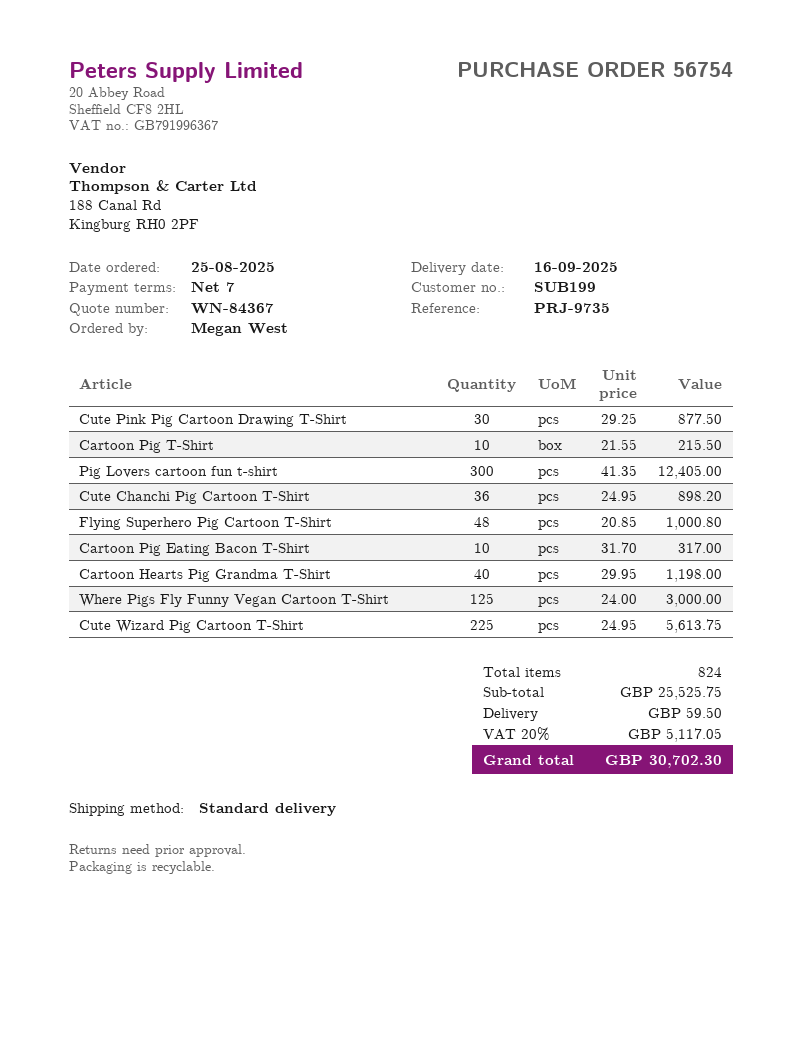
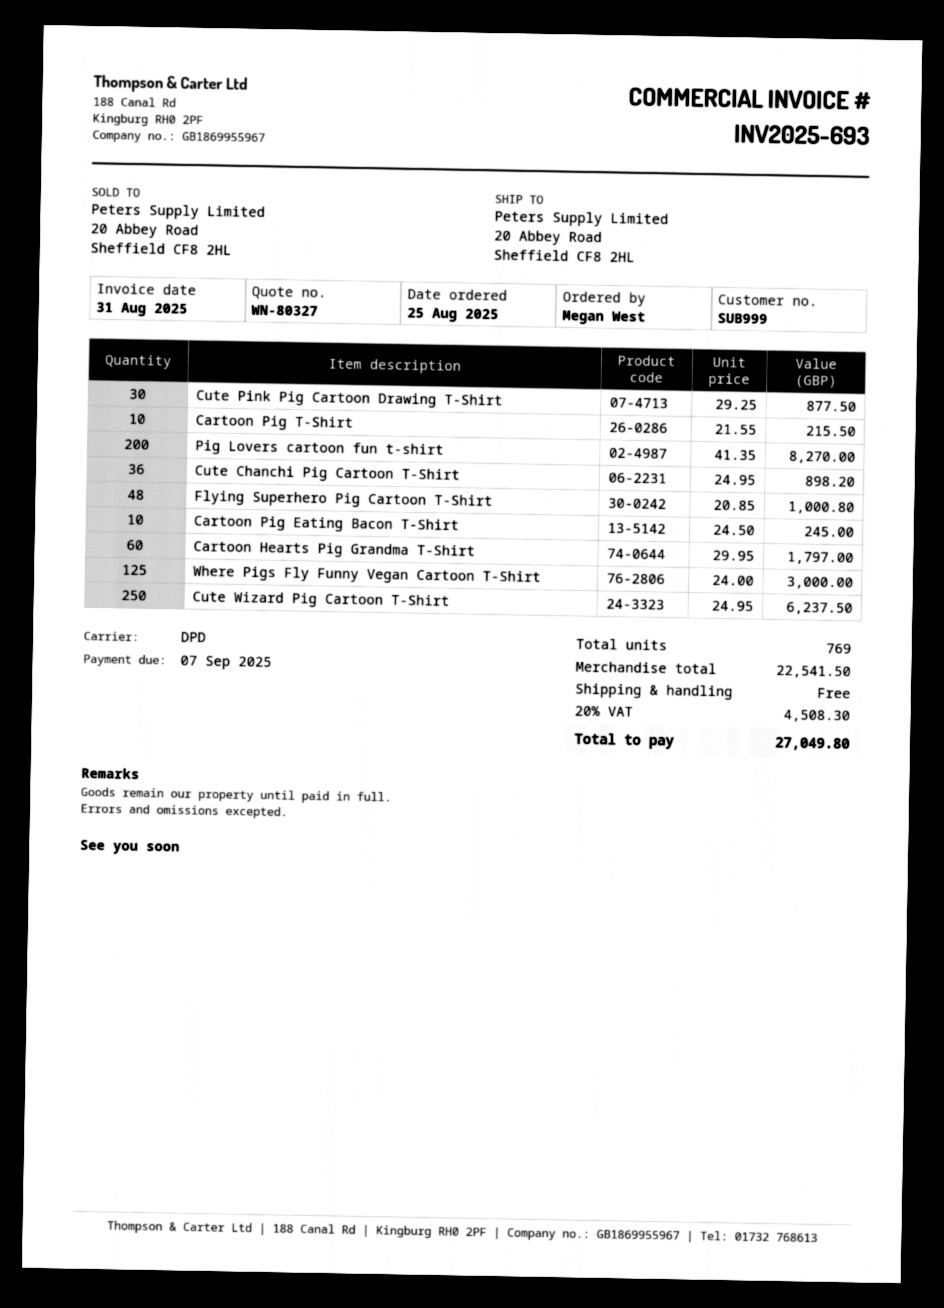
quote number: WN-84367 -> WN-80327
customer number: SUB199 -> SUB999
shipping method: standard -> DPD
Pig Lovers cartoon fun t-shirt: 300 x 41.35 = 12405.00 -> 200 x 41.35 = 8270.00
Cartoon Pig Eating Bacon T-Shirt: 10 x 31.70 = 317.00 -> 10 x 24.50 = 245.00
Cartoon Hearts Pig Grandma T-Shirt: 40 x 29.95 = 1198.00 -> 60 x 29.95 = 1797.00
Cute Wizard Pig Cartoon T-Shirt: 225 x 24.95 = 5613.75 -> 250 x 24.95 = 6237.50
total quantity: 824 -> 769
subtotal: 25525.75 -> 22541.50
shipping: 59.50 -> 0.00
tax: 20% = 5117.05 -> 20% = 4508.30
total: 30702.30 -> 27049.80

